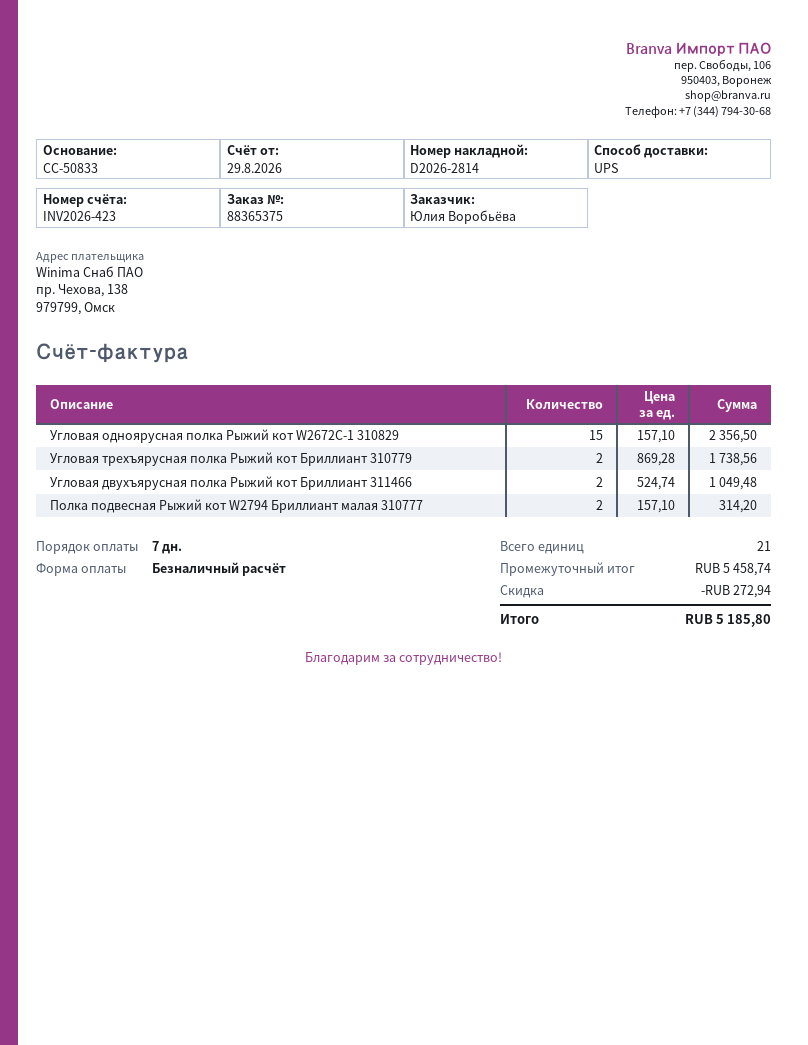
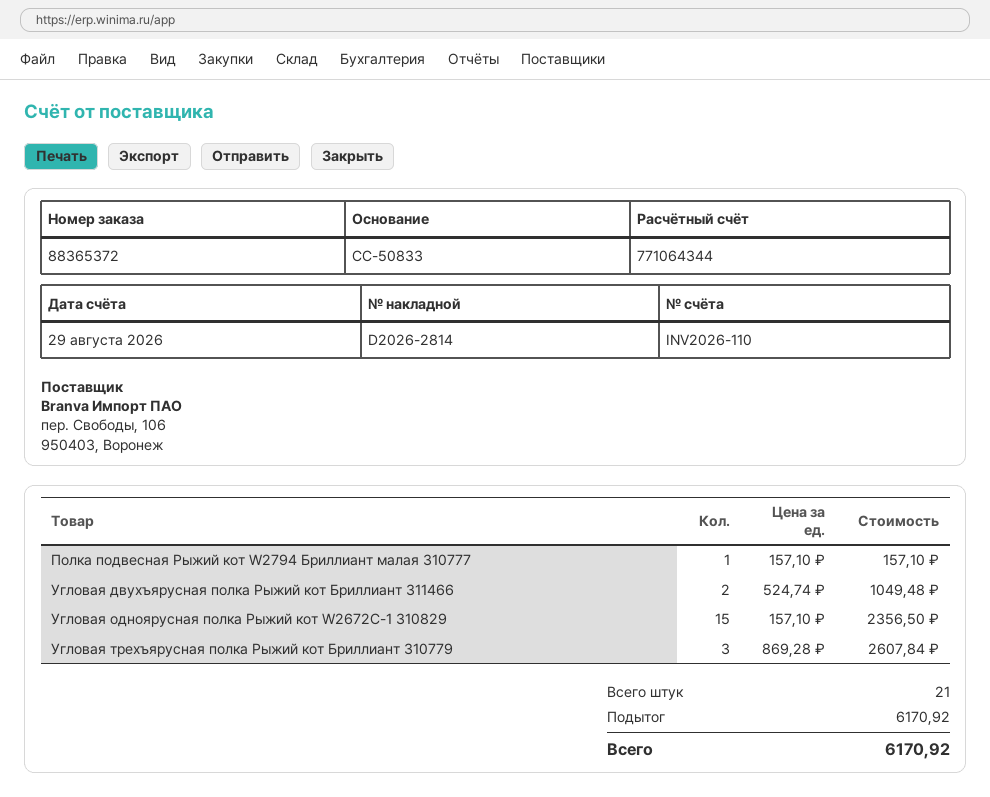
order number: 88365375 -> 88365372
invoice number: INV2026-423 -> INV2026-110
Угловая трехъярусная полка Рыжий кот Бриллиант 310779: 2 x 869.28 = 1738.56 -> 3 x 869.28 = 2607.84
Полка подвесная Рыжий кот W2794 Бриллиант малая 310777: 2 x 157.10 = 314.20 -> 1 x 157.10 = 157.10
subtotal: 5458.74 -> 6170.92
discount: 272.94 -> none
total: 5185.80 -> 6170.92

